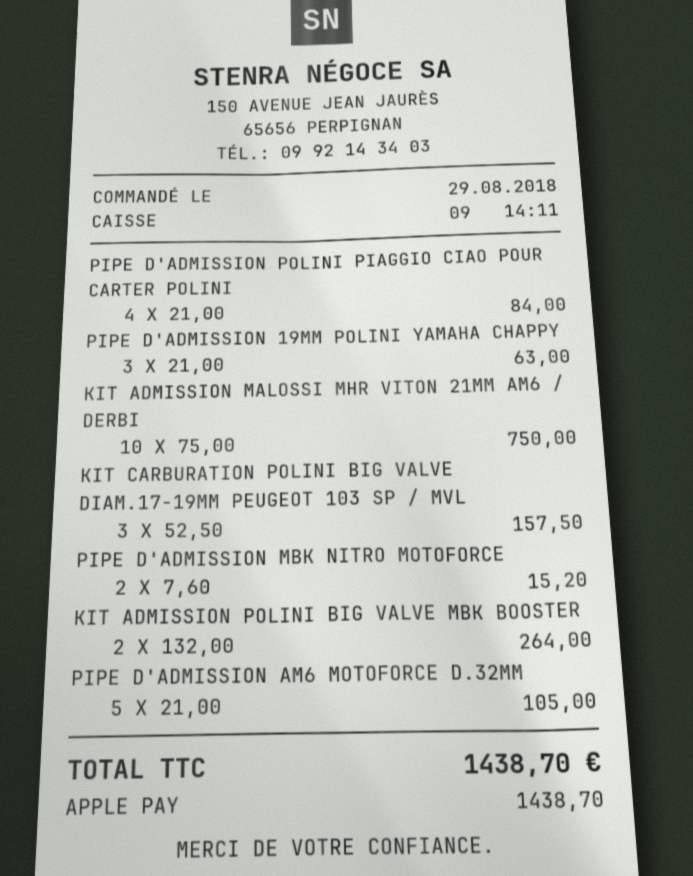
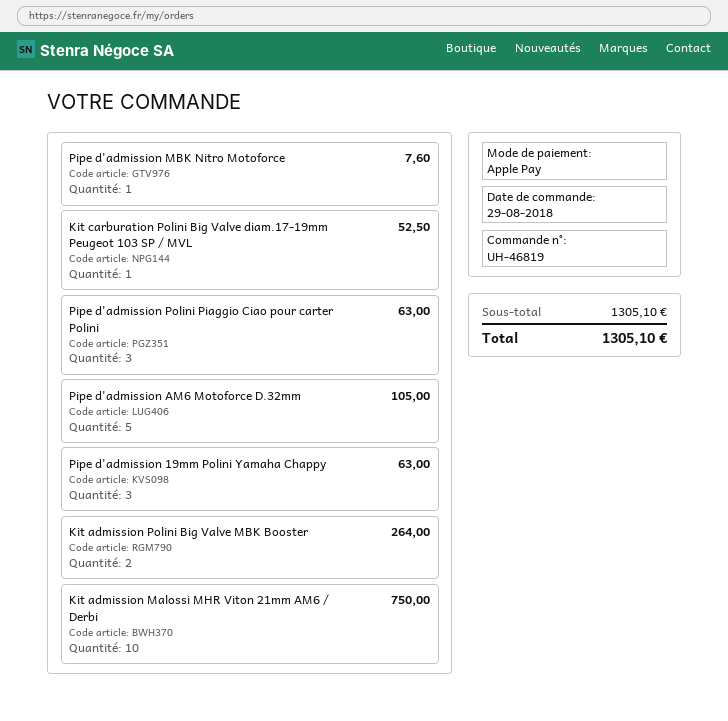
PIPE D'ADMISSION POLINI PIAGGIO CIAO POUR CARTER POLINI: 4 for 84.00 -> 3 for 63.00
KIT CARBURATION POLINI BIG VALVE DIAM.17-19MM PEUGEOT 103 SP / MVL: 3 for 157.50 -> 1 for 52.50
PIPE D'ADMISSION MBK NITRO MOTOFORCE: 2 for 15.20 -> 1 for 7.60
total: 1438.70 -> 1305.10

